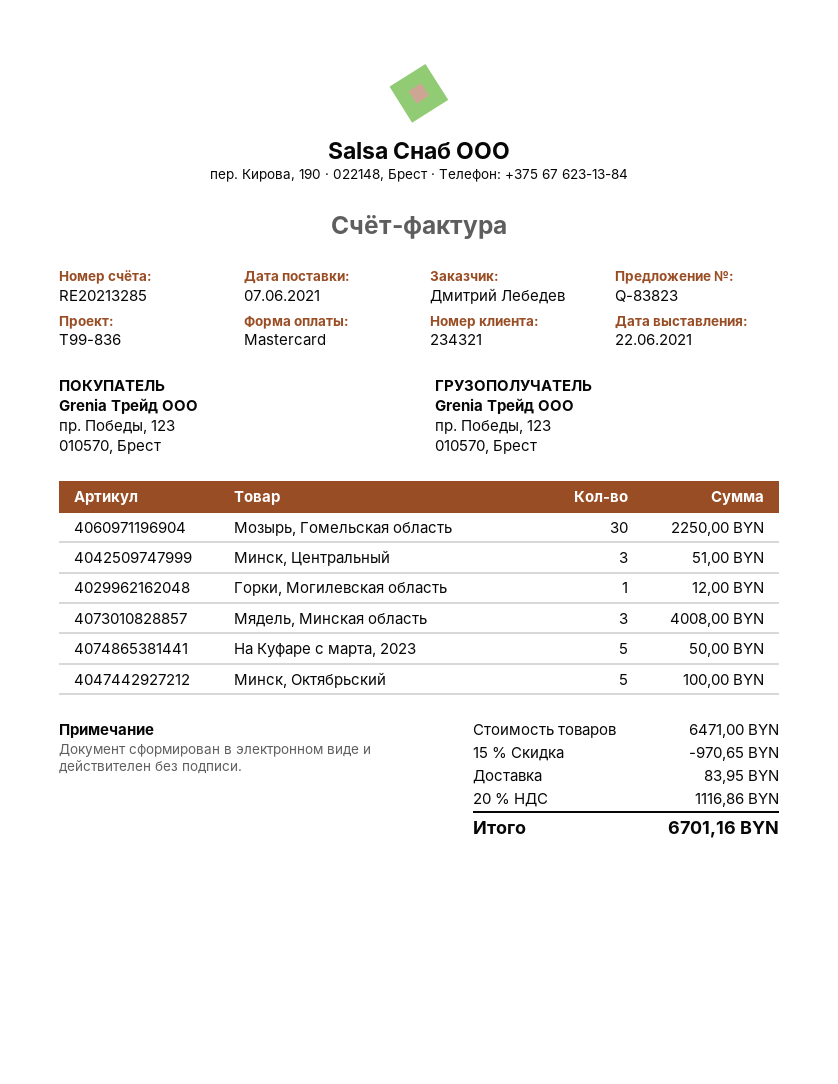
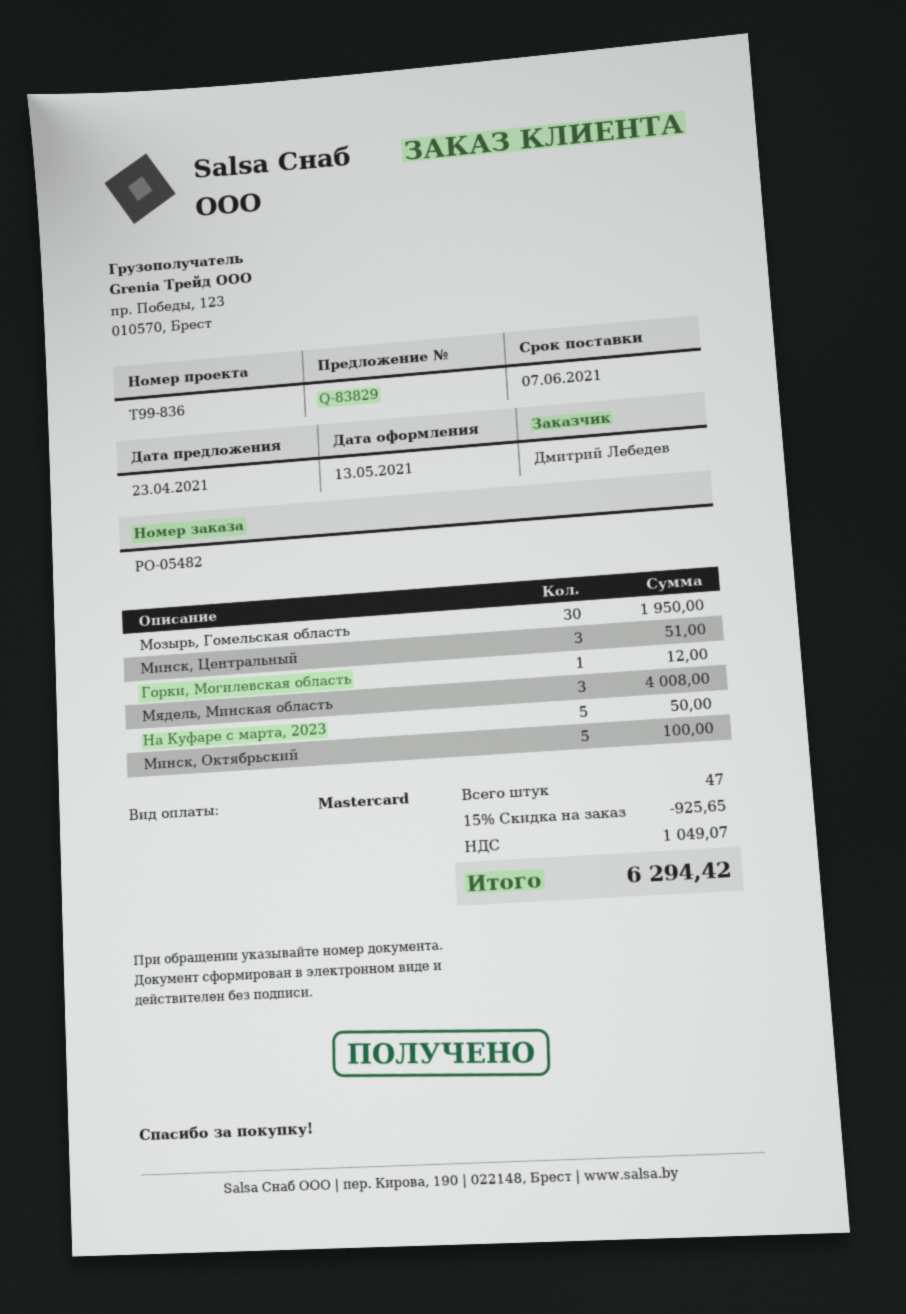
quote number: Q-83823 -> Q-83829
Мозырь, Гомельская область: 30 for 2250.00 -> 30 for 1950.00
discount: 15% = 970.65 -> 15% = 925.65
shipping: 83.95 -> none
tax: 1116.86 -> 1049.07
total: 6701.16 -> 6294.42

